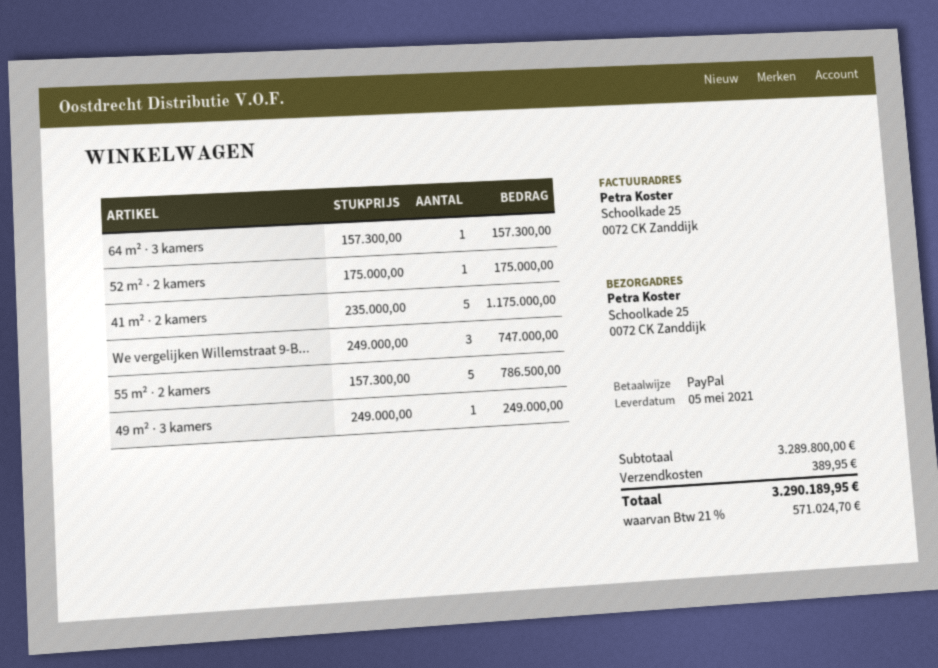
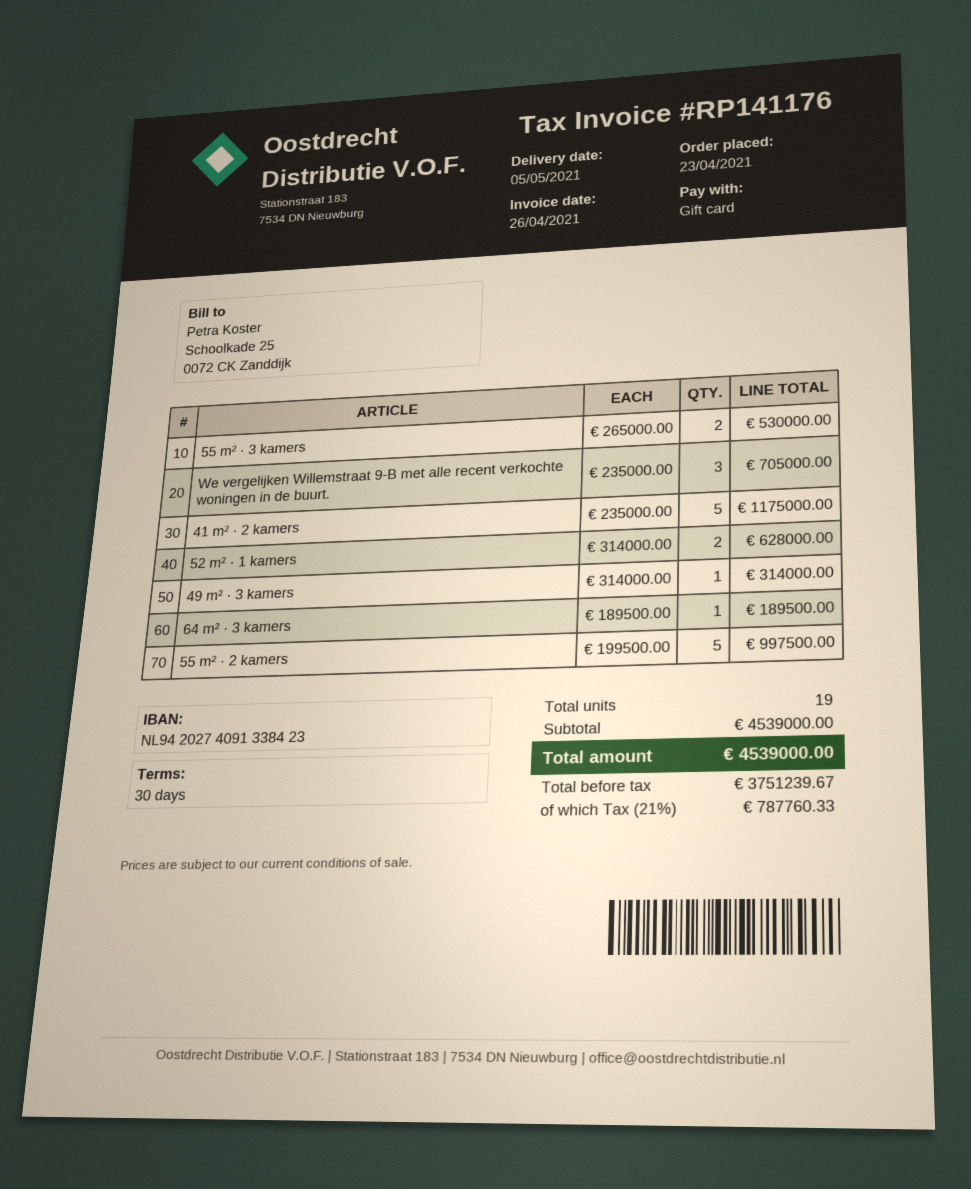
payment method: PayPal -> gift card
64 m² · 3 kamers: 1 x 157300.00 = 157300.00 -> 1 x 189500.00 = 189500.00
52 m² · 2 kamers: 1 x 175000.00 = 175000.00 -> none
We vergelijken Willemstraat 9-B...: 3 x 249000.00 = 747000.00 -> 3 x 235000.00 = 705000.00
55 m² · 2 kamers: 5 x 157300.00 = 786500.00 -> 5 x 199500.00 = 997500.00
49 m² · 3 kamers: 1 x 249000.00 = 249000.00 -> 1 x 314000.00 = 314000.00
55 m² · 3 kamers: none -> 2 x 265000.00 = 530000.00
52 m² · 1 kamers: none -> 2 x 314000.00 = 628000.00
subtotal: 3289800.00 -> 4539000.00
shipping: 389.95 -> none
tax: 21% = 571024.70 -> 21% = 787760.33
total: 3290189.95 -> 4539000.00

